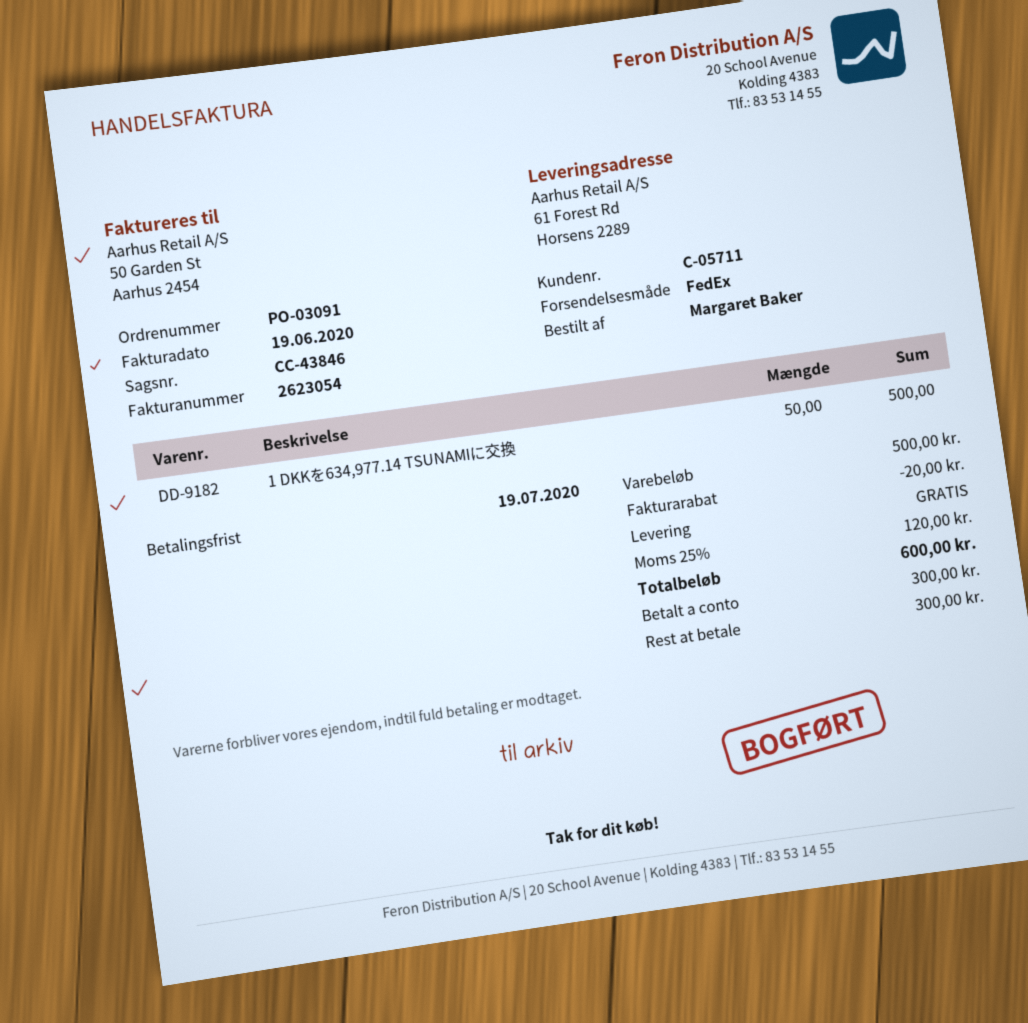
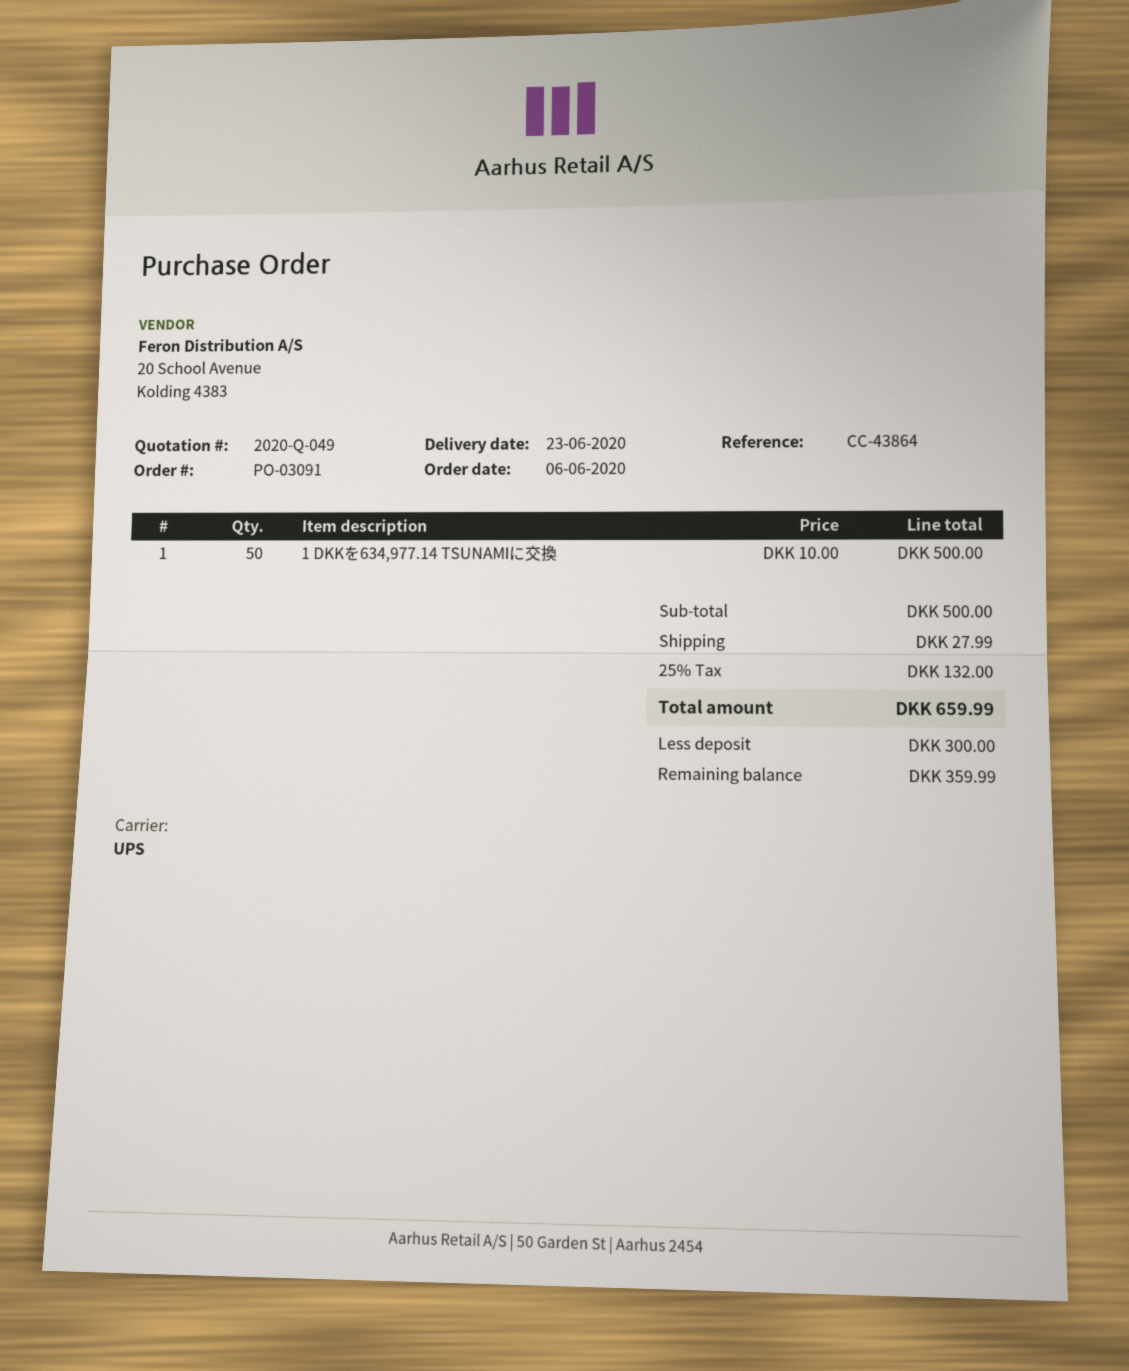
reference: CC-43846 -> CC-43864
shipping method: FedEx -> UPS
discount: 20.00 -> none
shipping: 0.00 -> 27.99
tax: 25% = 120.00 -> 25% = 132.00
total: 600.00 -> 659.99
balance: 300.00 -> 359.99

